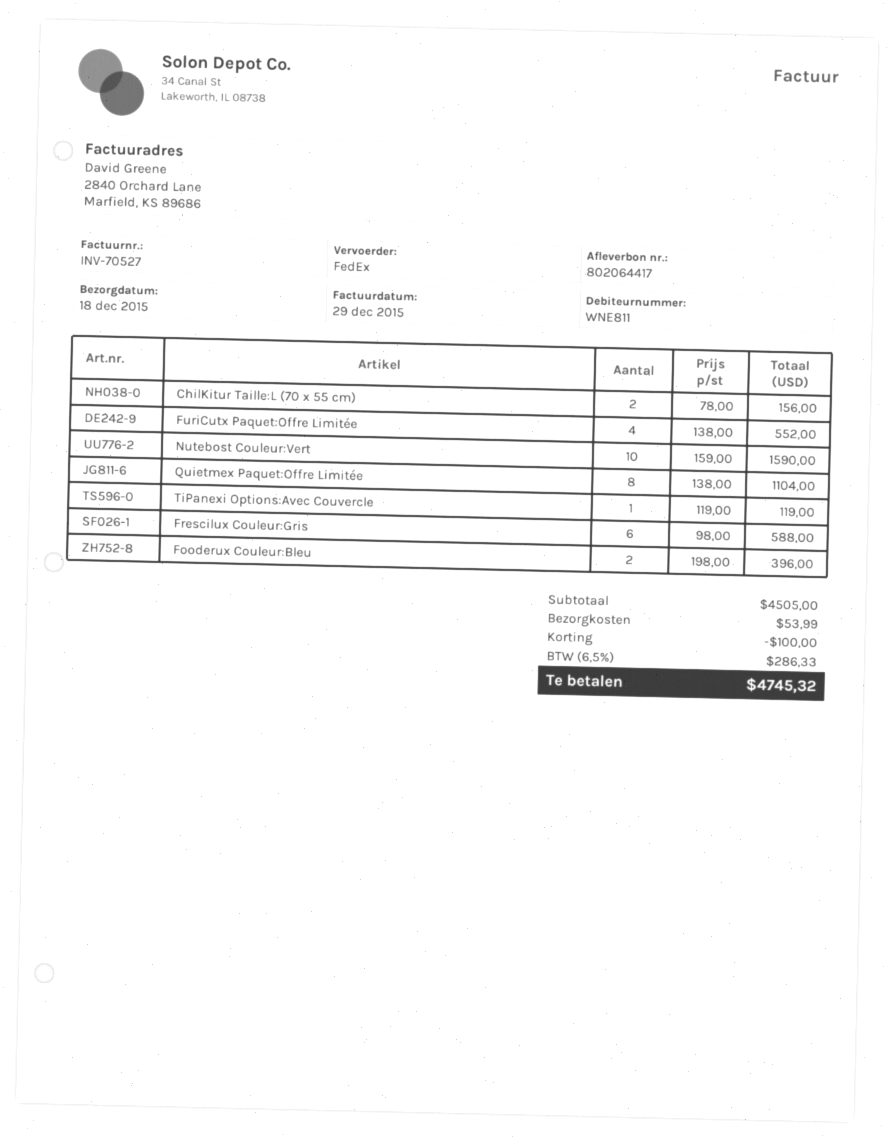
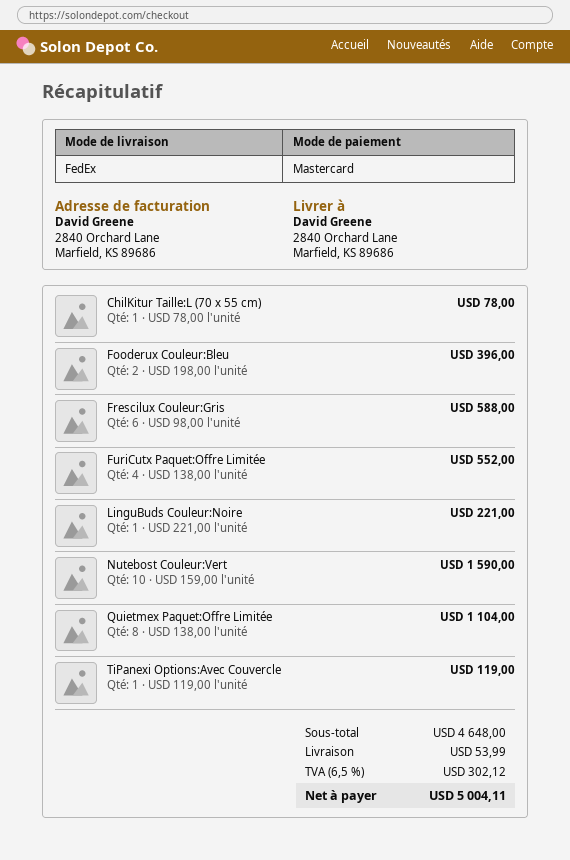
ChilKitur Taille:L (70 x 55 cm): 2 x 78.00 = 156.00 -> 1 x 78.00 = 78.00
LinguBuds Couleur:Noire: none -> 1 x 221.00 = 221.00
subtotal: 4505.00 -> 4648.00
discount: 100.00 -> none
tax: 6.5% = 286.33 -> 6.5% = 302.12
total: 4745.32 -> 5004.11

